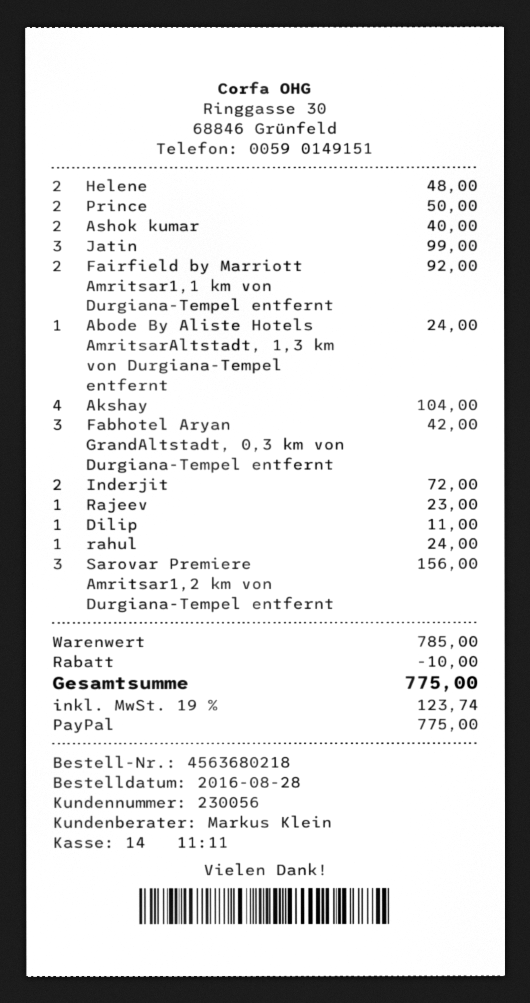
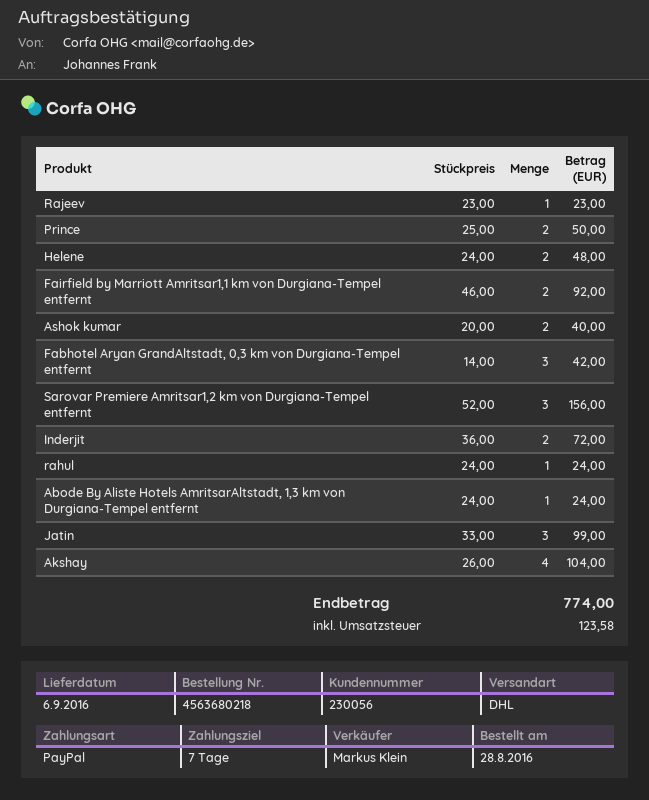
Dilip: 1 for 11.00 -> none
discount: 10.00 -> none
tax: 123.74 -> 123.58
total: 775.00 -> 774.00

